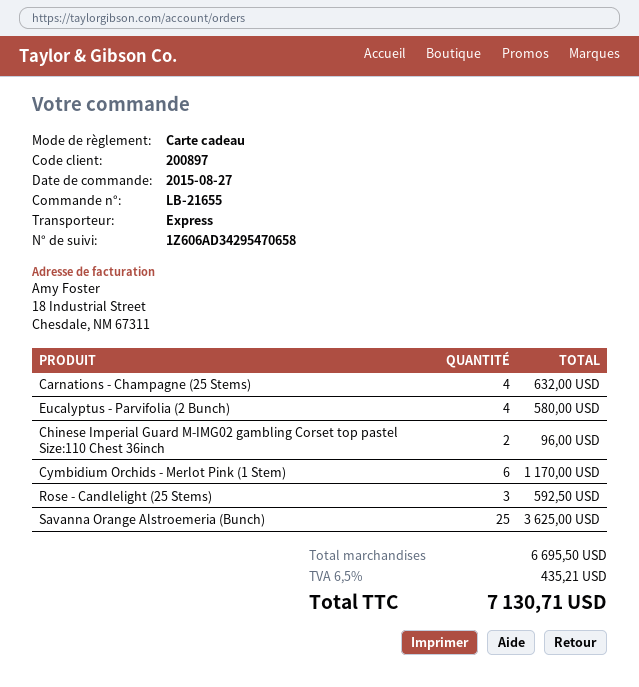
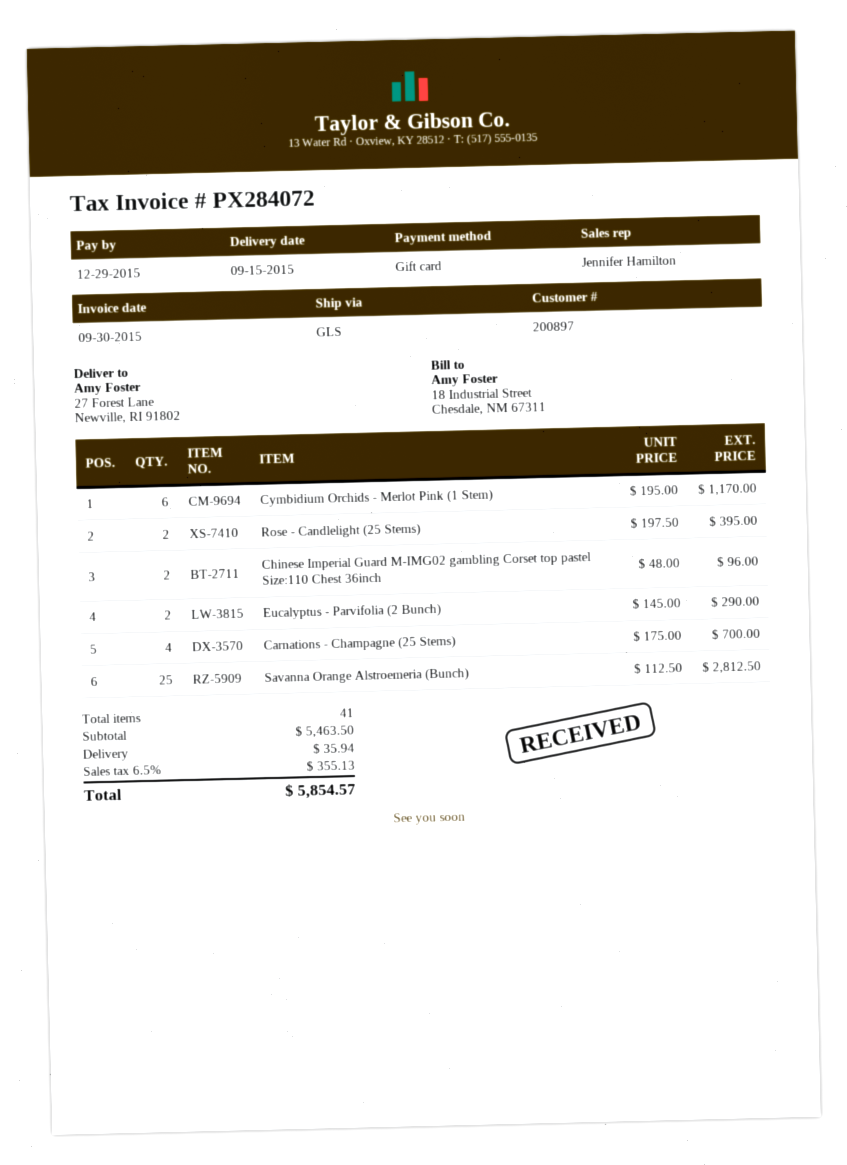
shipping method: express -> GLS
Carnations - Champagne (25 Stems): 4 for 632.00 -> 4 for 700.00
Eucalyptus - Parvifolia (2 Bunch): 4 for 580.00 -> 2 for 290.00
Rose - Candlelight (25 Stems): 3 for 592.50 -> 2 for 395.00
Savanna Orange Alstroemeria (Bunch): 25 for 3625.00 -> 25 for 2812.50
subtotal: 6695.50 -> 5463.50
shipping: none -> 35.94
tax: 6.5% = 435.21 -> 6.5% = 355.13
total: 7130.71 -> 5854.57

